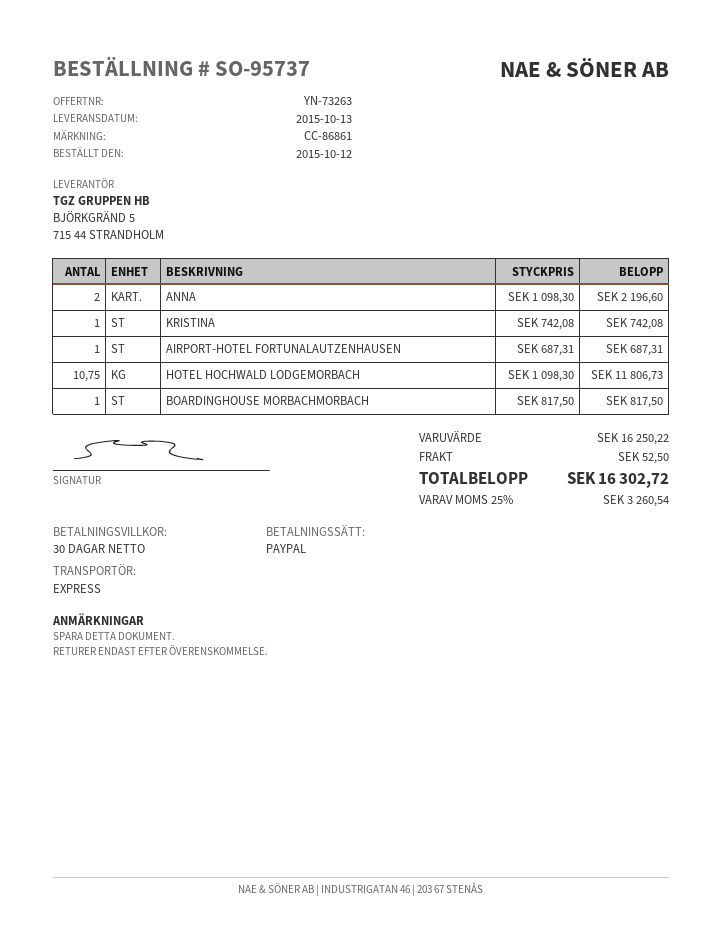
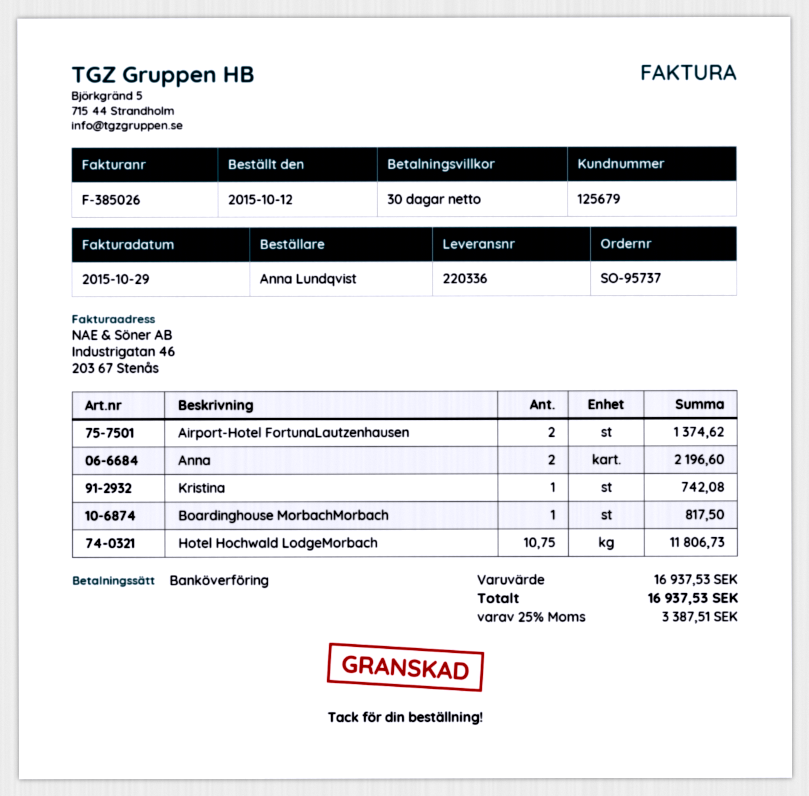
payment method: PayPal -> bank transfer
AIRPORT-HOTEL FORTUNALAUTZENHAUSEN: 1 for 687.31 -> 2 for 1374.62
subtotal: 16250.22 -> 16937.53
shipping: 52.50 -> none
tax: 25% = 3260.54 -> 25% = 3387.51
total: 16302.72 -> 16937.53

